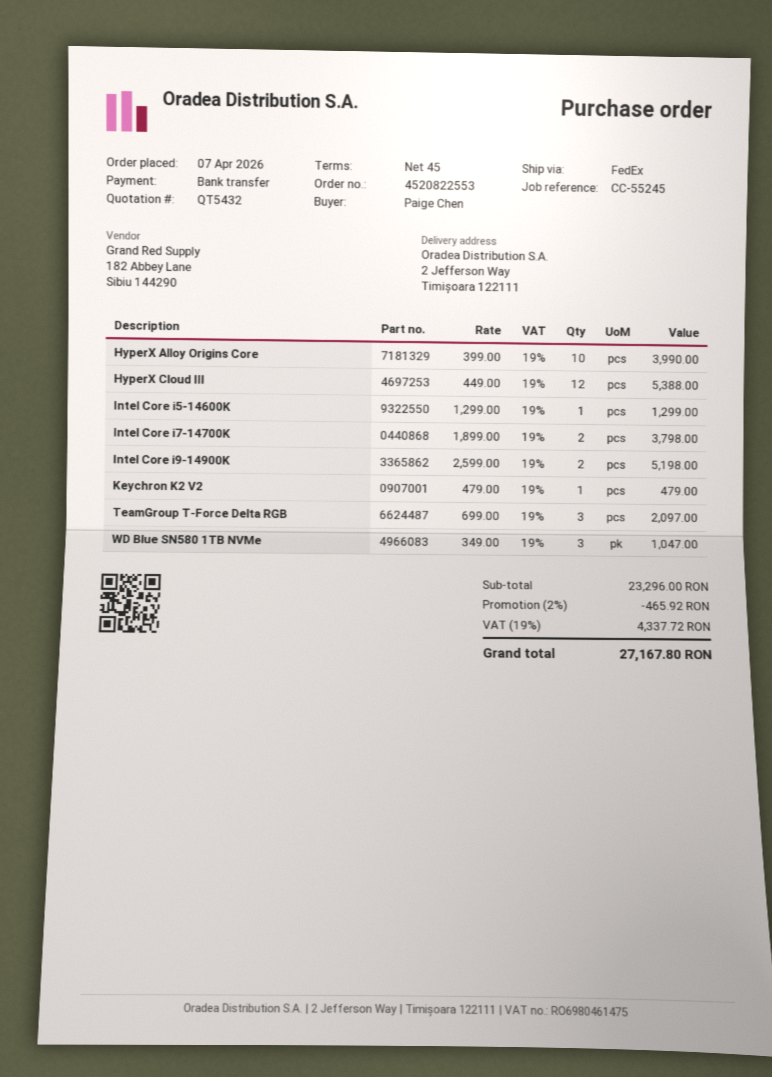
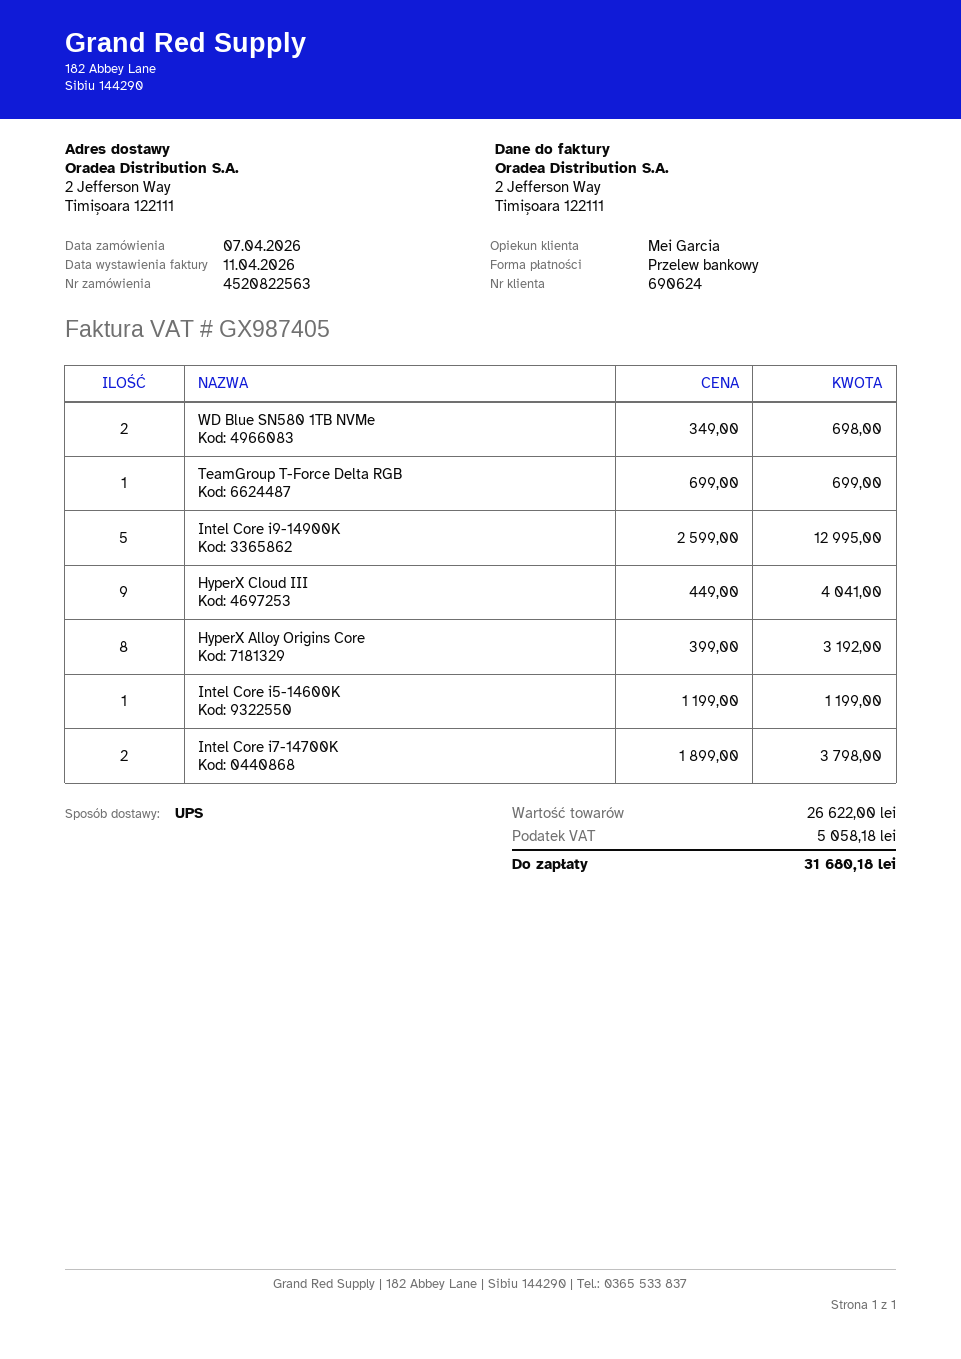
order number: 4520822553 -> 4520822563
shipping method: FedEx -> UPS
HyperX Alloy Origins Core: 10 x 399.00 = 3990.00 -> 8 x 399.00 = 3192.00
HyperX Cloud III: 12 x 449.00 = 5388.00 -> 9 x 449.00 = 4041.00
Intel Core i5-14600K: 1 x 1299.00 = 1299.00 -> 1 x 1199.00 = 1199.00
Intel Core i9-14900K: 2 x 2599.00 = 5198.00 -> 5 x 2599.00 = 12995.00
Keychron K2 V2: 1 x 479.00 = 479.00 -> none
TeamGroup T-Force Delta RGB: 3 x 699.00 = 2097.00 -> 1 x 699.00 = 699.00
WD Blue SN580 1TB NVMe: 3 x 349.00 = 1047.00 -> 2 x 349.00 = 698.00
subtotal: 23296.00 -> 26622.00
discount: 2% = 465.92 -> none
tax: 4337.72 -> 5058.18
total: 27167.80 -> 31680.18

